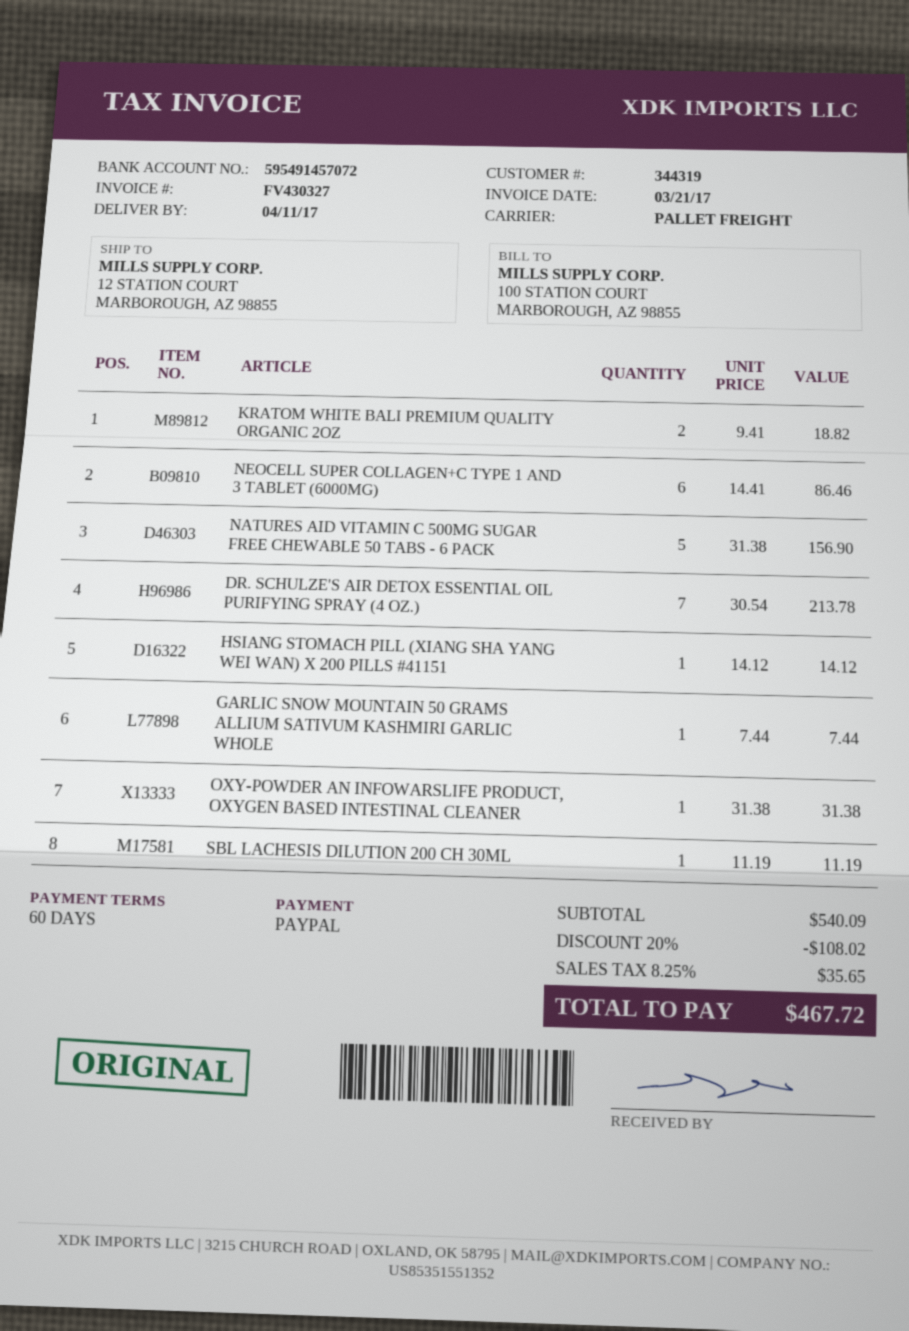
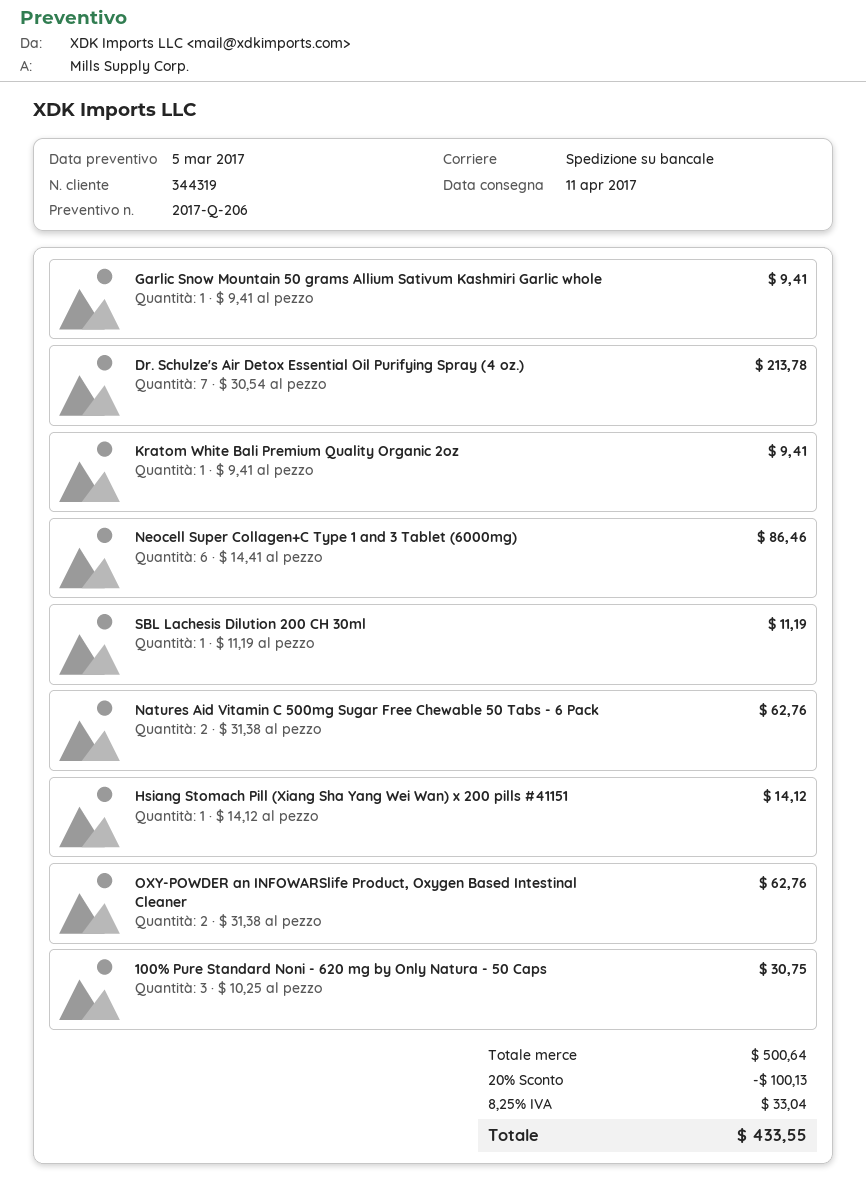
KRATOM WHITE BALI PREMIUM QUALITY ORGANIC 2OZ: 2 x 9.41 = 18.82 -> 1 x 9.41 = 9.41
NATURES AID VITAMIN C 500MG SUGAR FREE CHEWABLE 50 TABS - 6 PACK: 5 x 31.38 = 156.90 -> 2 x 31.38 = 62.76
GARLIC SNOW MOUNTAIN 50 GRAMS ALLIUM SATIVUM KASHMIRI GARLIC WHOLE: 1 x 7.44 = 7.44 -> 1 x 9.41 = 9.41
OXY-POWDER AN INFOWARSLIFE PRODUCT, OXYGEN BASED INTESTINAL CLEANER: 1 x 31.38 = 31.38 -> 2 x 31.38 = 62.76
100% Pure Standard Noni - 620 mg by Only Natura - 50 Caps: none -> 3 x 10.25 = 30.75
subtotal: 540.09 -> 500.64
discount: 20% = 108.02 -> 20% = 100.13
tax: 8.25% = 35.65 -> 8.25% = 33.04
total: 467.72 -> 433.55

